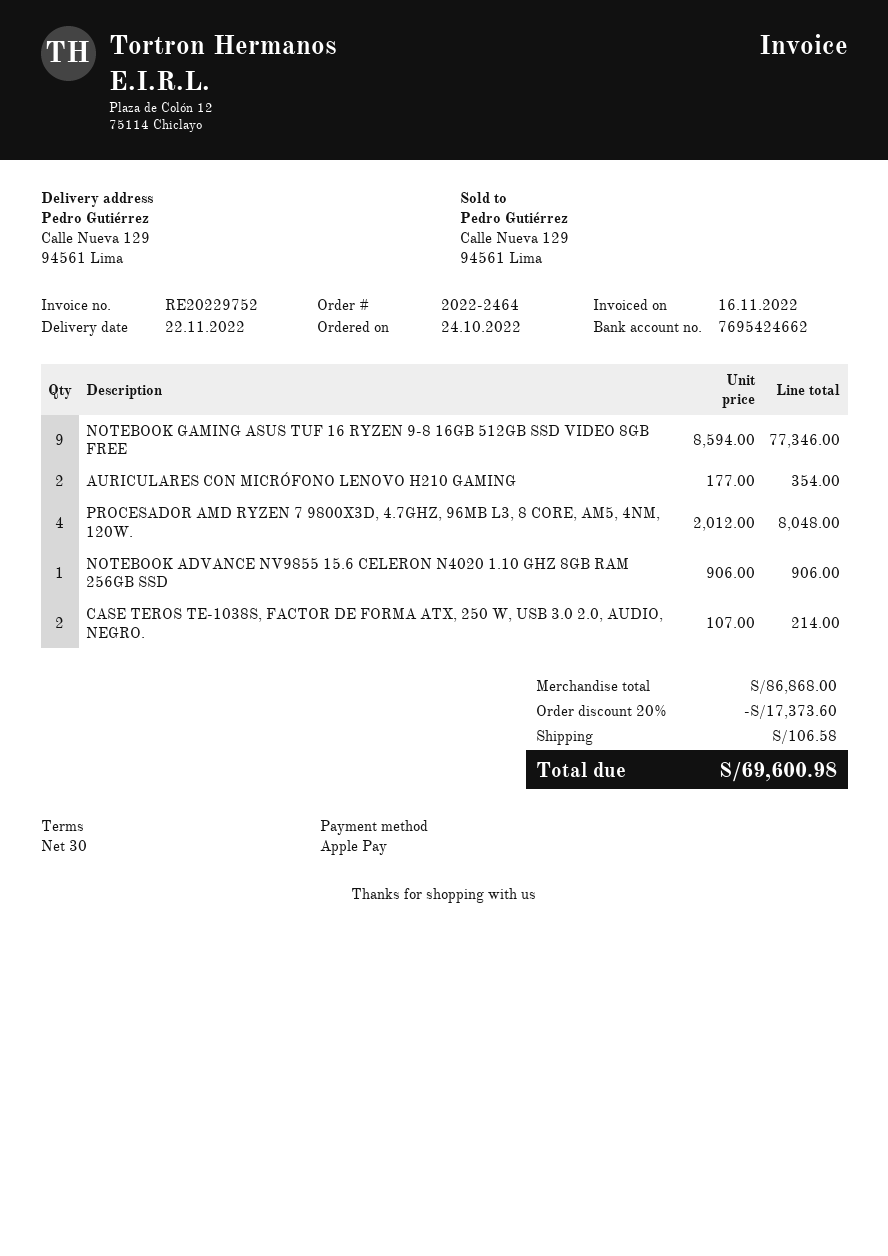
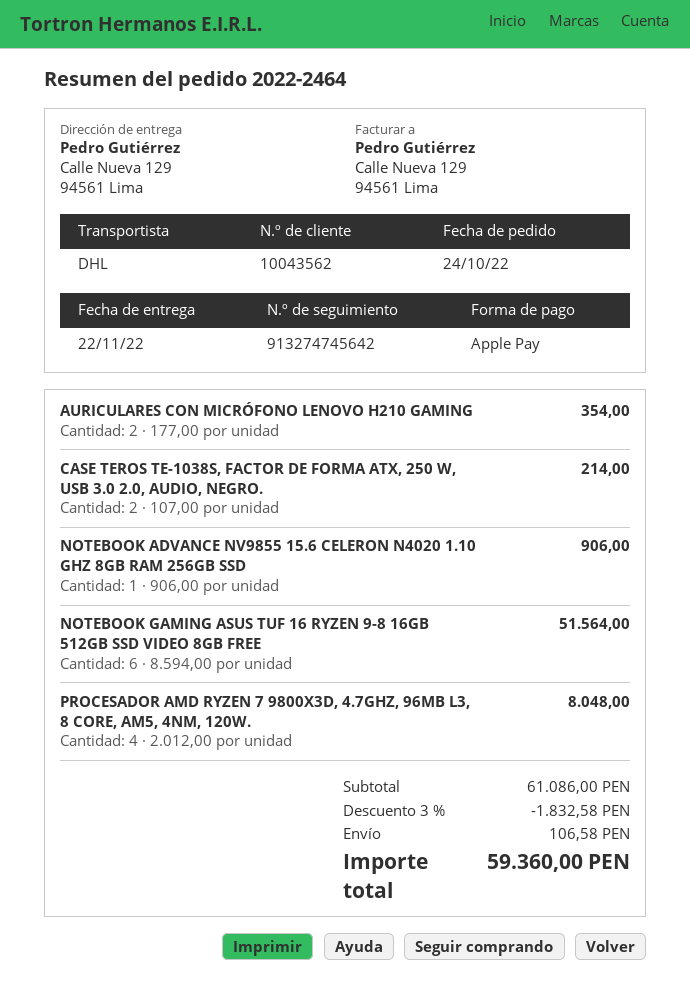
NOTEBOOK GAMING ASUS TUF 16 RYZEN 9-8 16GB 512GB SSD VIDEO 8GB FREE: 9 x 8594.00 = 77346.00 -> 6 x 8594.00 = 51564.00
subtotal: 86868.00 -> 61086.00
discount: 20% = 17373.60 -> 3% = 1832.58
total: 69600.98 -> 59360.00

